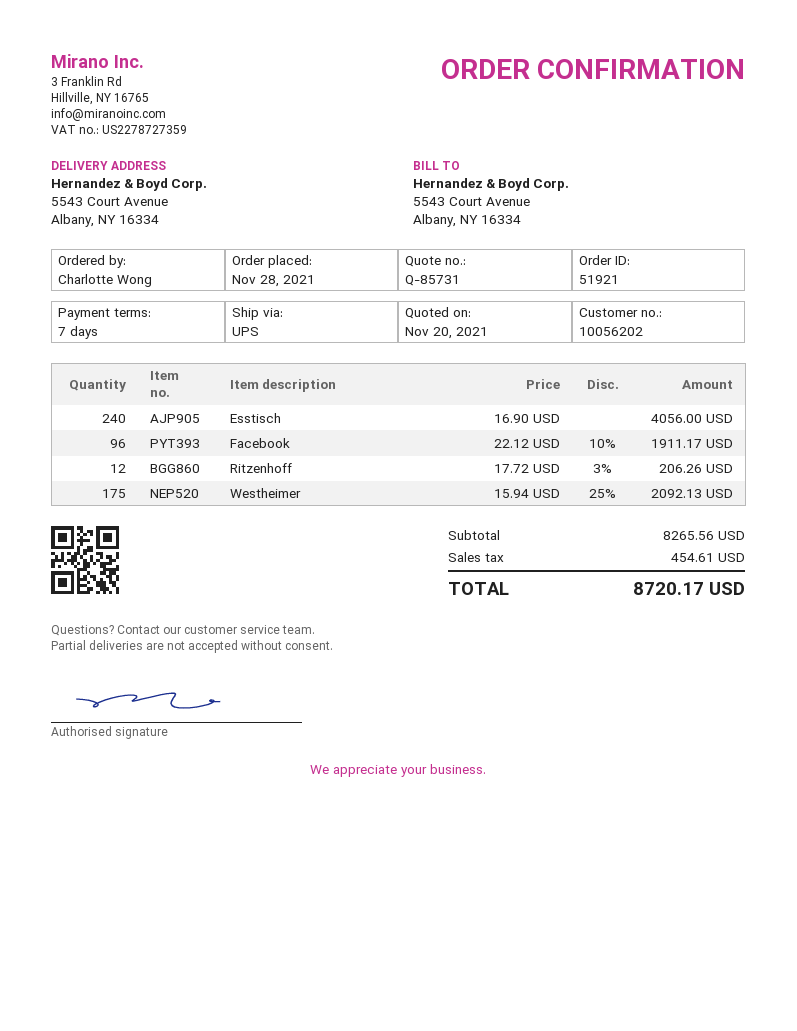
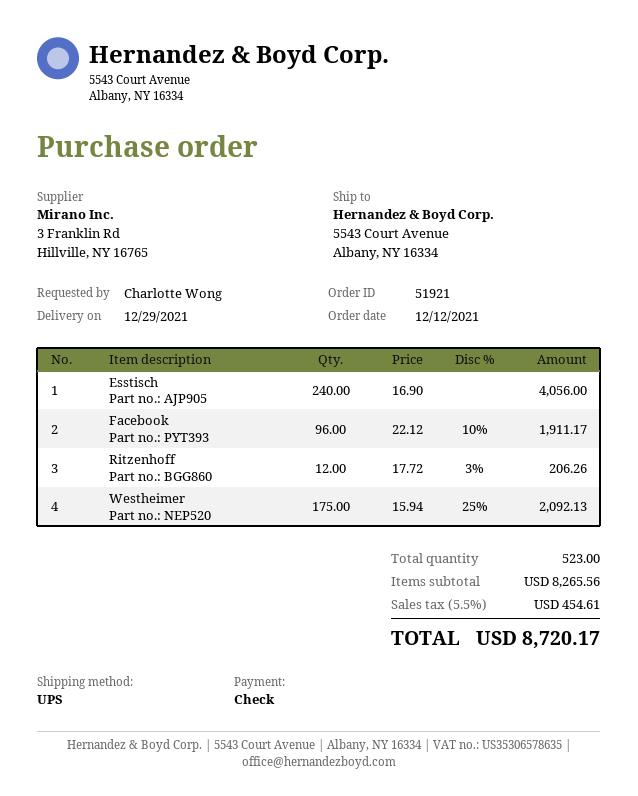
order date: 2021-11-28 -> 2021-12-12

